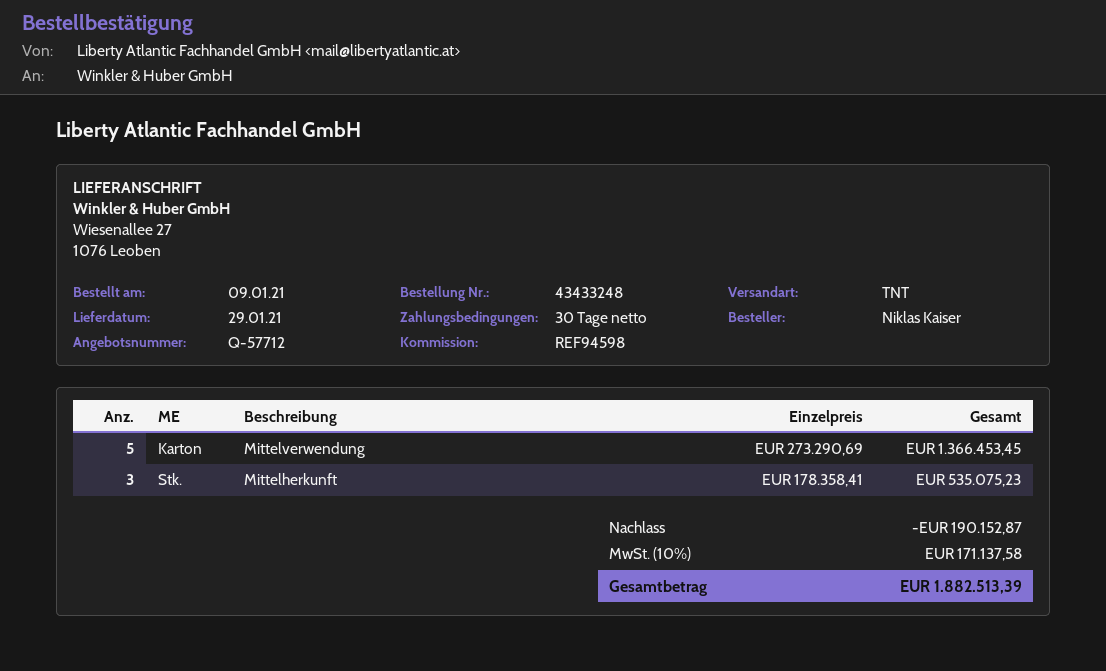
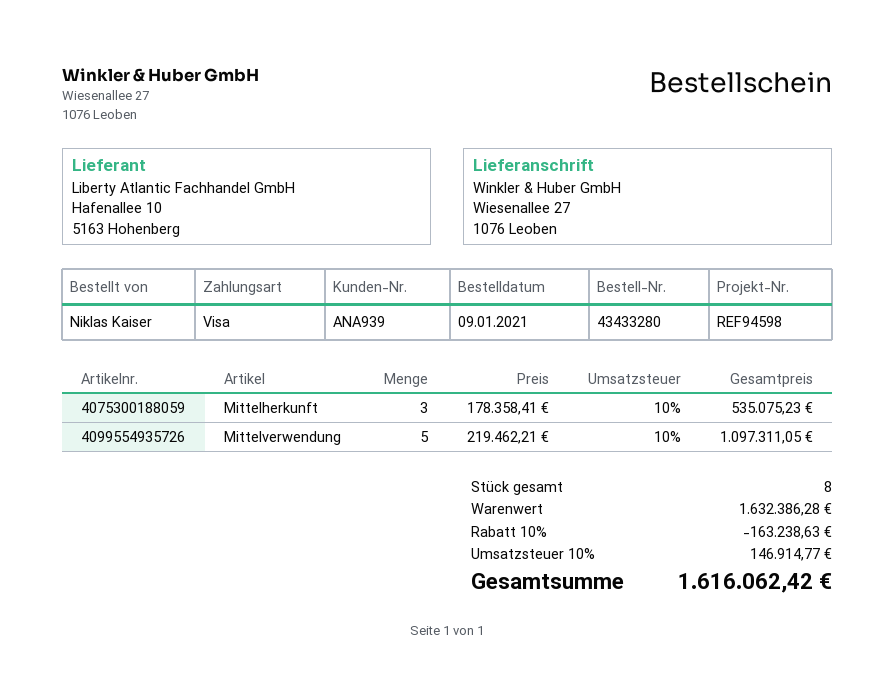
order number: 43433248 -> 43433280
Mittelverwendung: 5 x 273290.69 = 1366453.45 -> 5 x 219462.21 = 1097311.05
discount: 190152.87 -> 163238.63
tax: 10% = 171137.58 -> 10% = 146914.77
total: 1882513.39 -> 1616062.42

